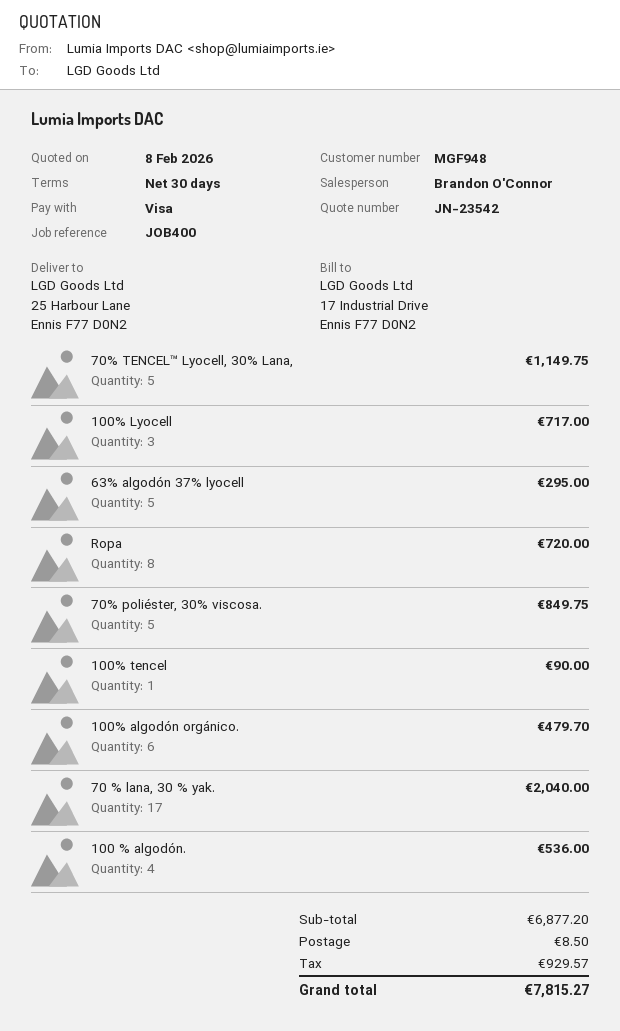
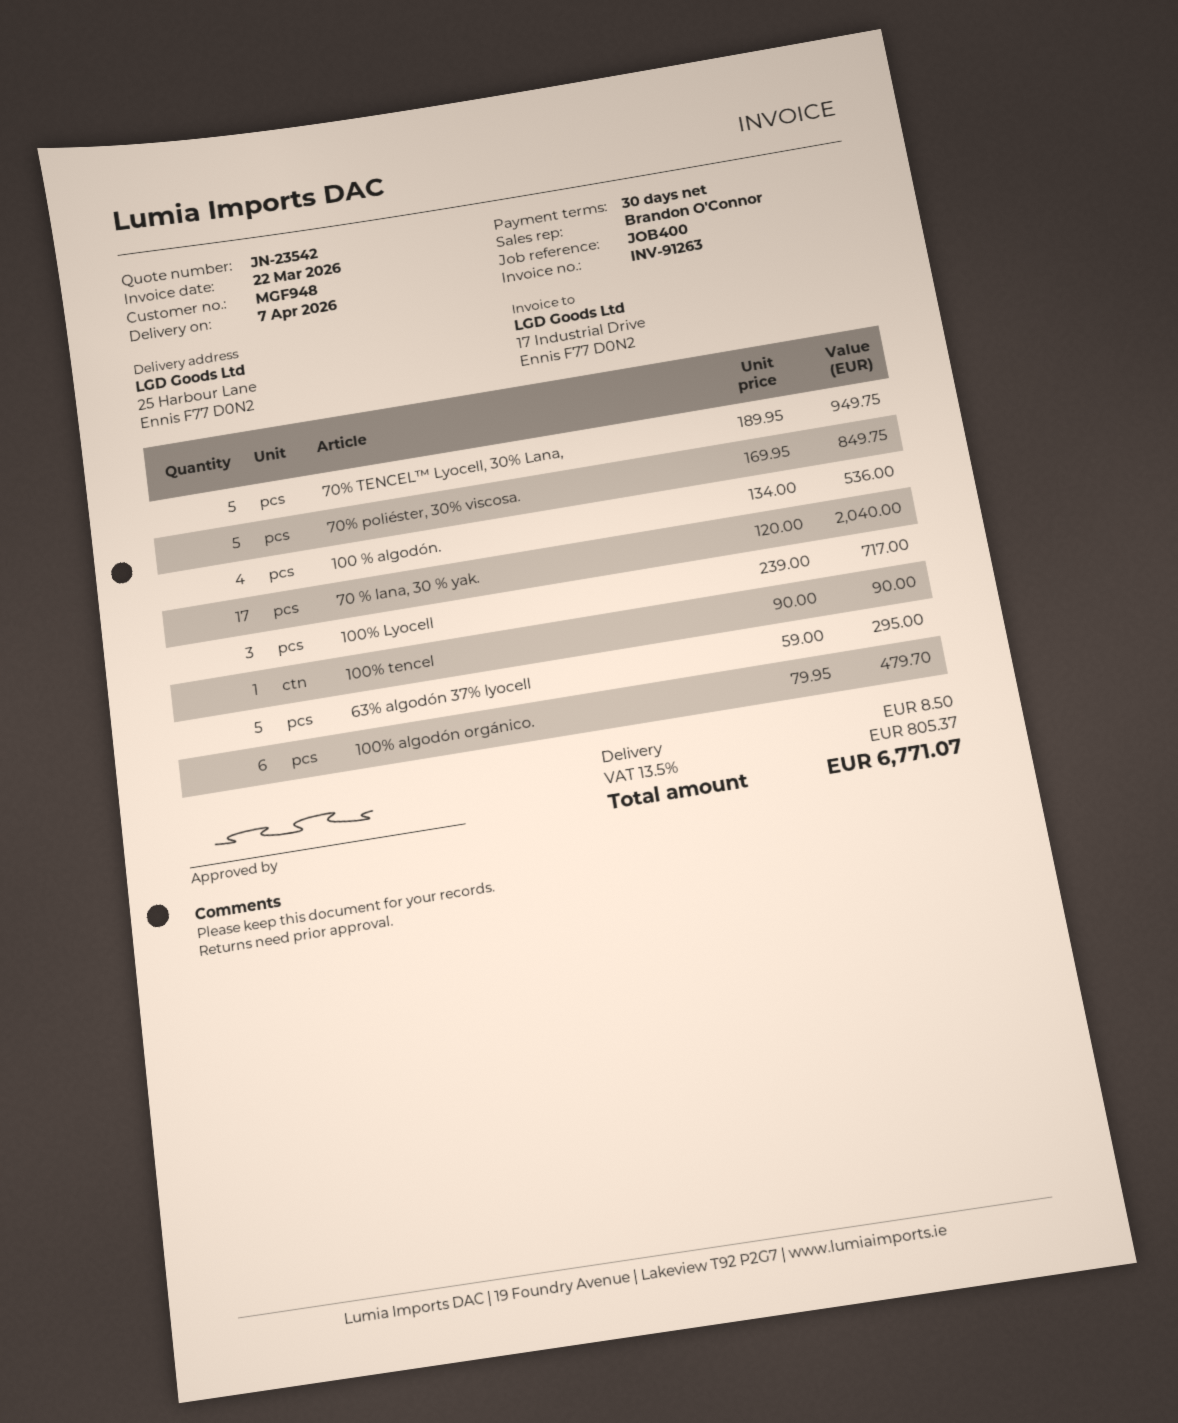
70% TENCEL™ Lyocell, 30% Lana,: 5 for 1149.75 -> 5 for 949.75
Ropa: 8 for 720.00 -> none
tax: 929.57 -> 805.37
total: 7815.27 -> 6771.07

